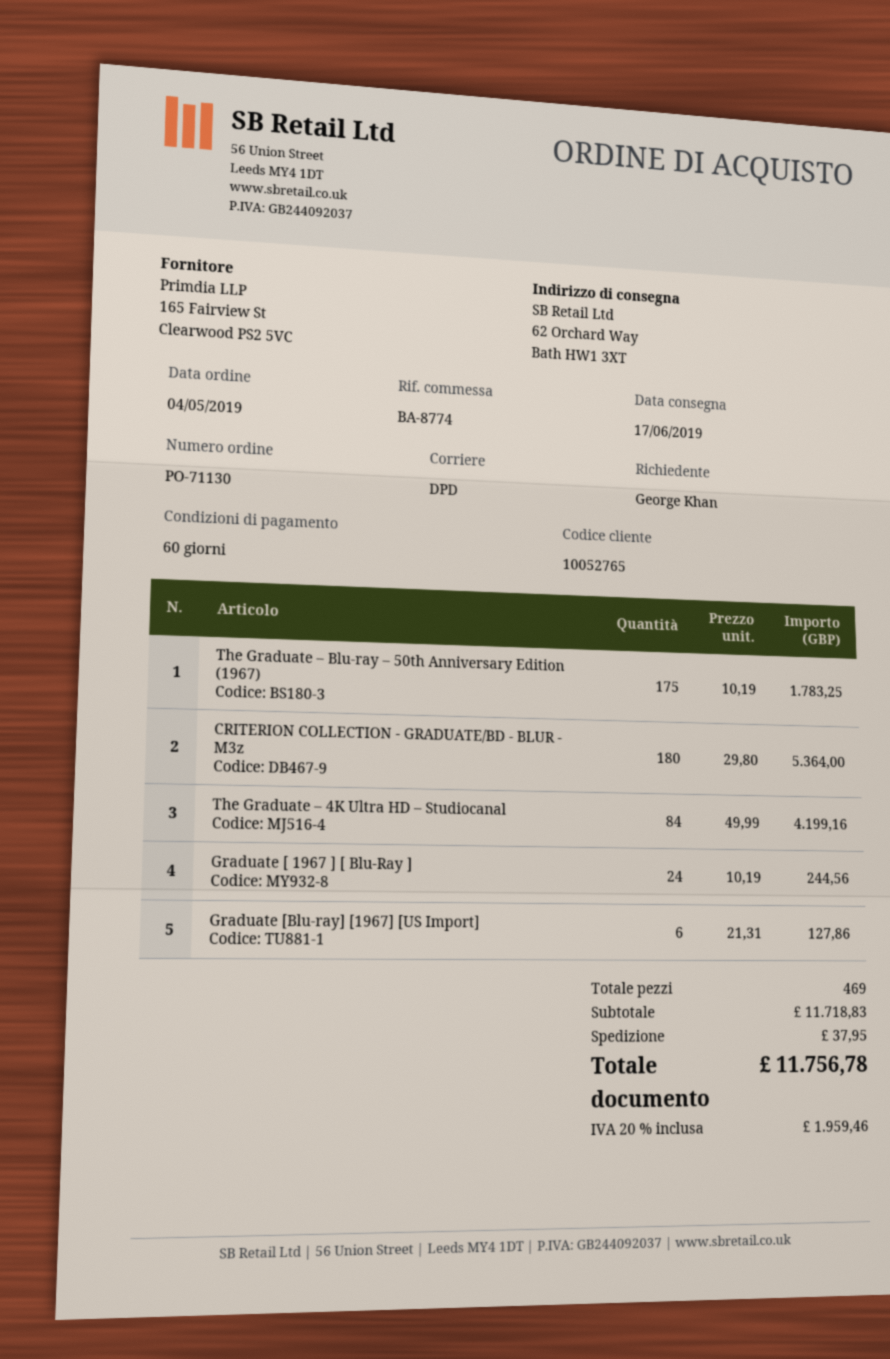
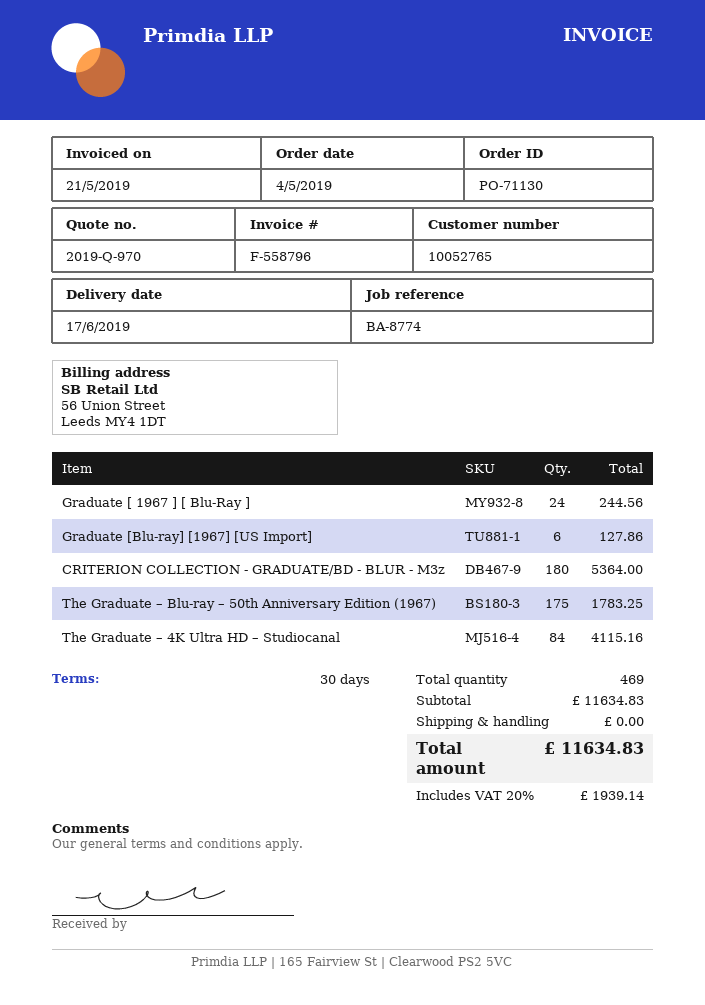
payment terms: 60 days -> 30 days
The Graduate – 4K Ultra HD – Studiocanal: 84 for 4199.16 -> 84 for 4115.16
subtotal: 11718.83 -> 11634.83
shipping: 37.95 -> 0.00
tax: 20% = 1959.46 -> 20% = 1939.14
total: 11756.78 -> 11634.83

